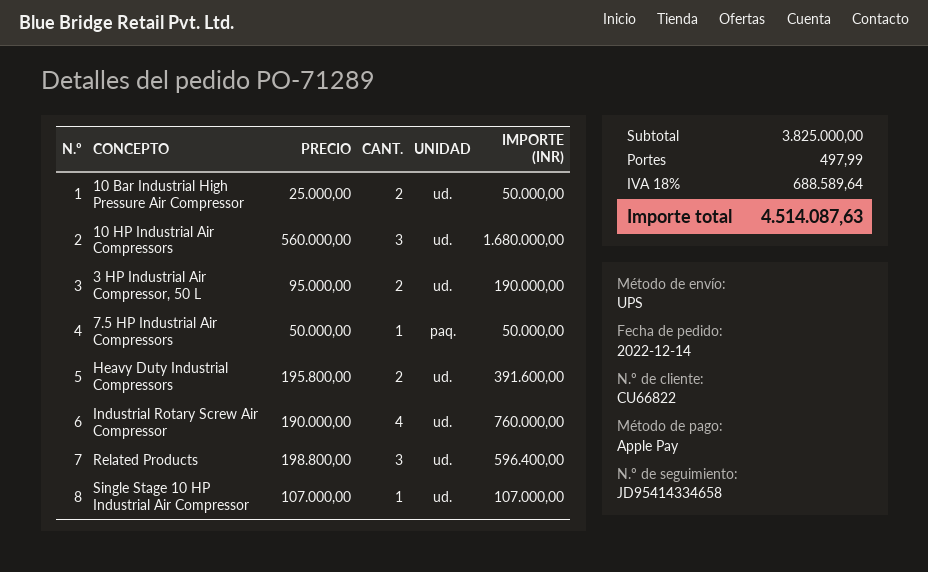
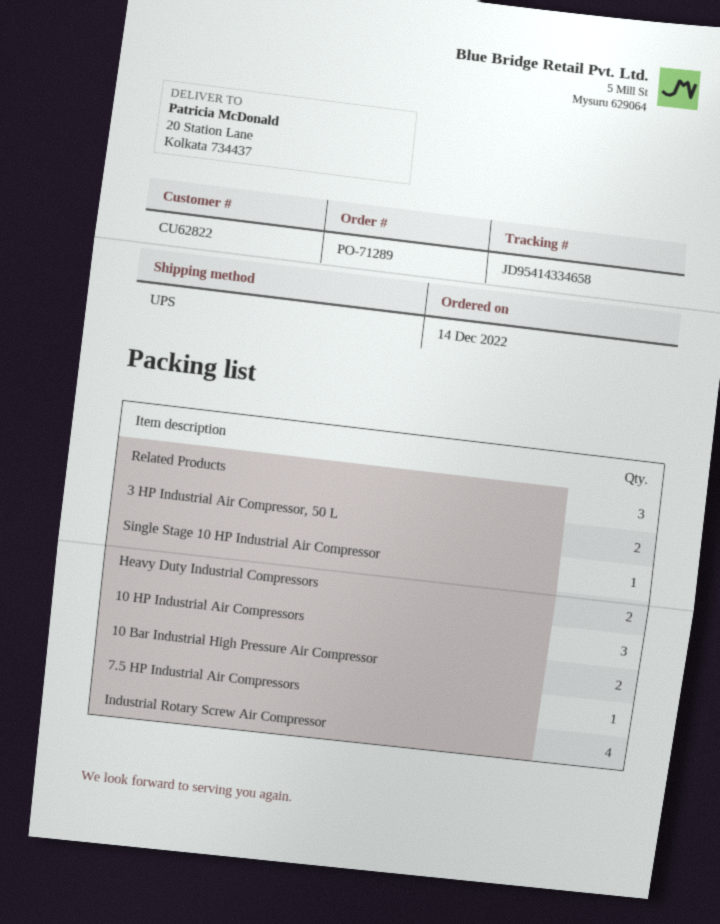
customer number: CU66822 -> CU62822

